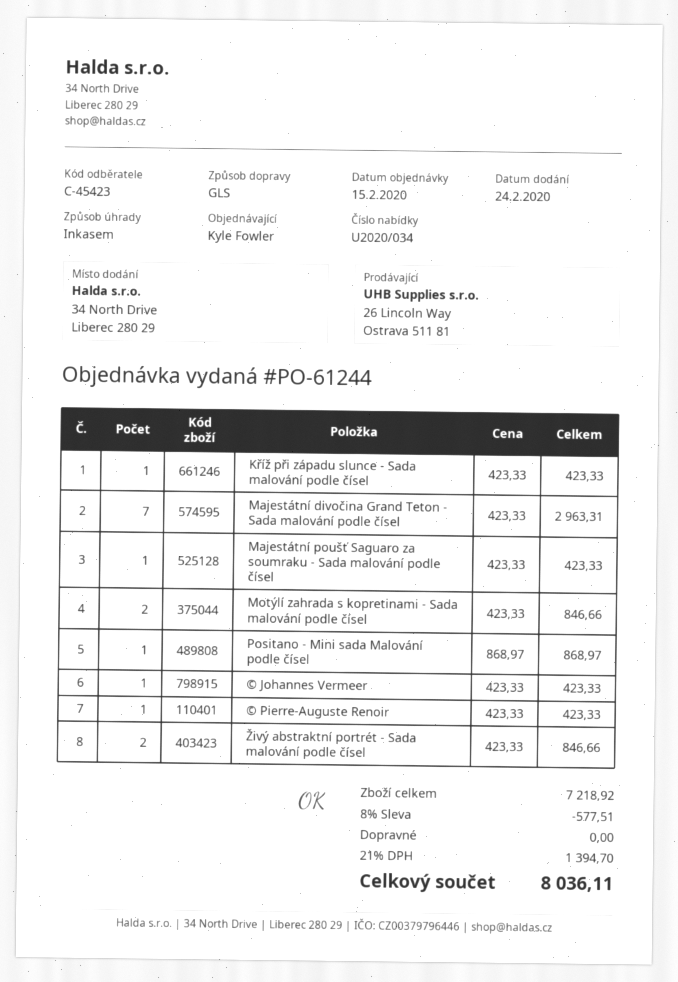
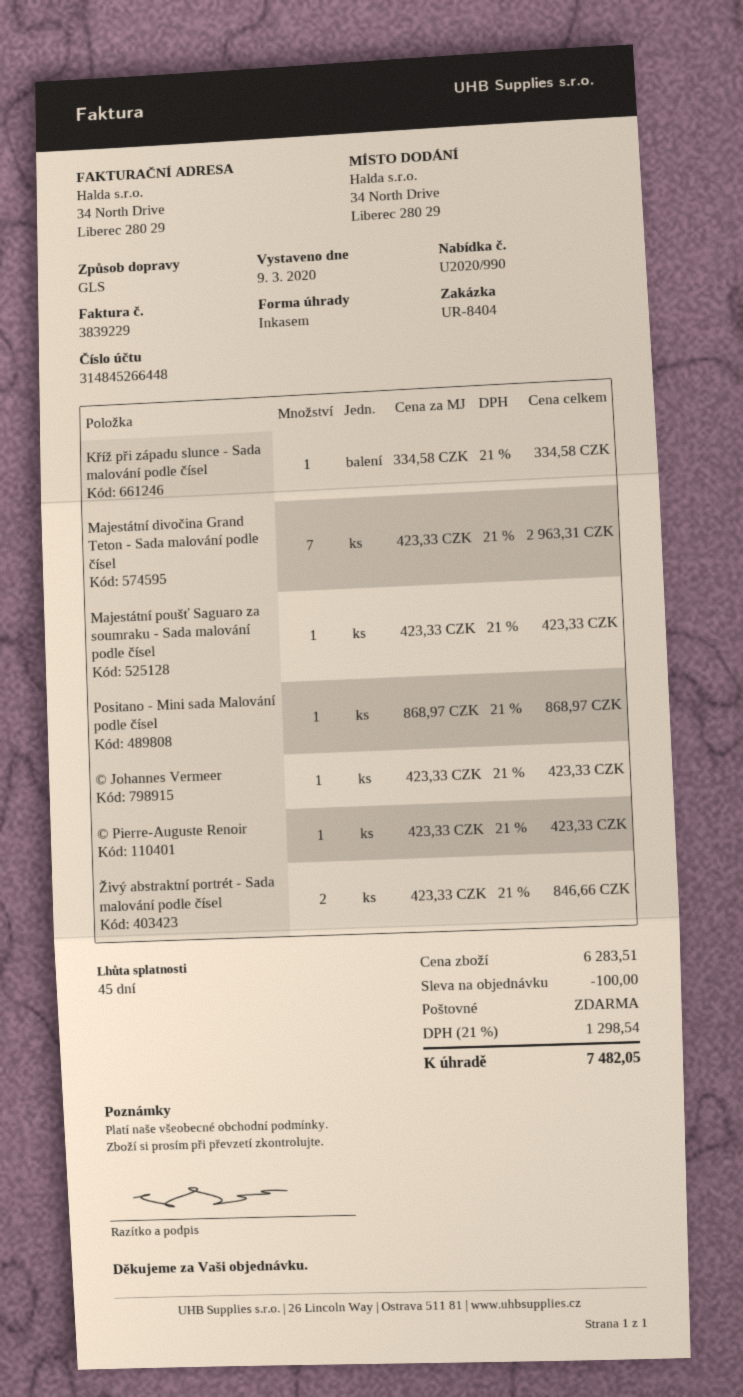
quote number: U2020/034 -> U2020/990
Kříž při západu slunce - Sada malování podle čísel: 1 x 423.33 = 423.33 -> 1 x 334.58 = 334.58
Motýlí zahrada s kopretinami - Sada malování podle čísel: 2 x 423.33 = 846.66 -> none
subtotal: 7218.92 -> 6283.51
discount: 577.51 -> 100.00
tax: 21% = 1394.70 -> 21% = 1298.54
total: 8036.11 -> 7482.05

